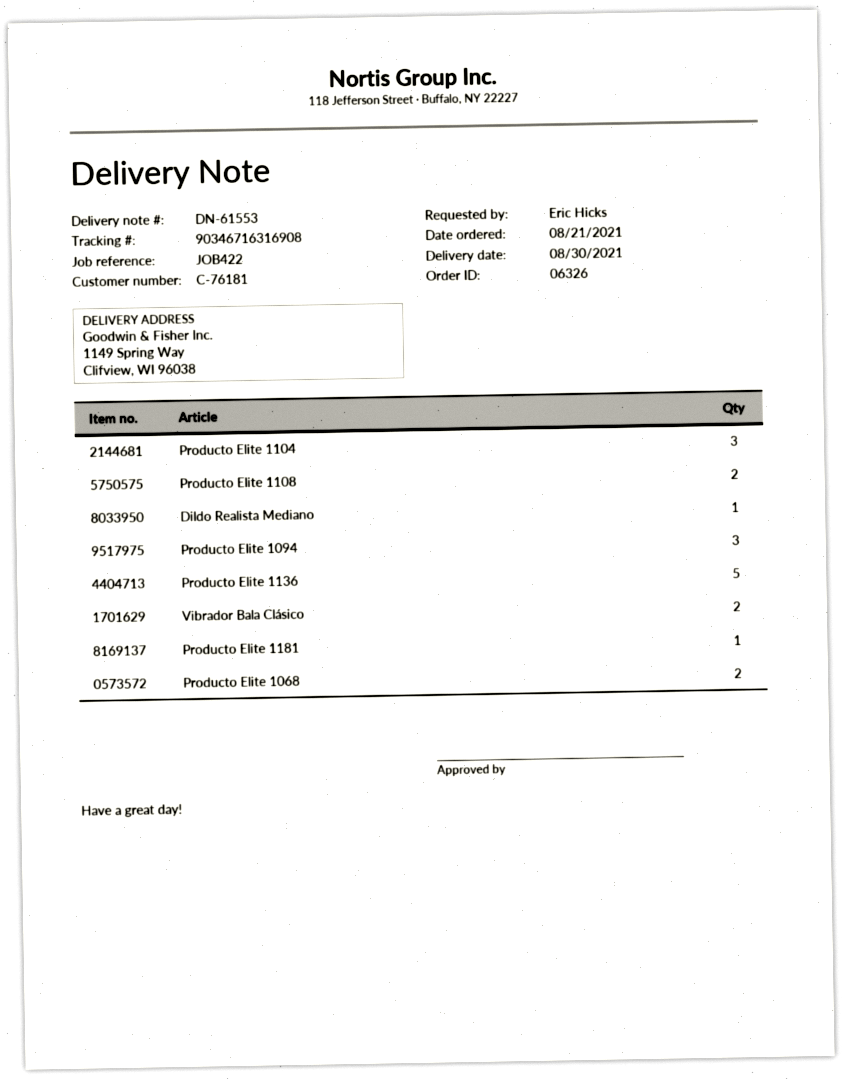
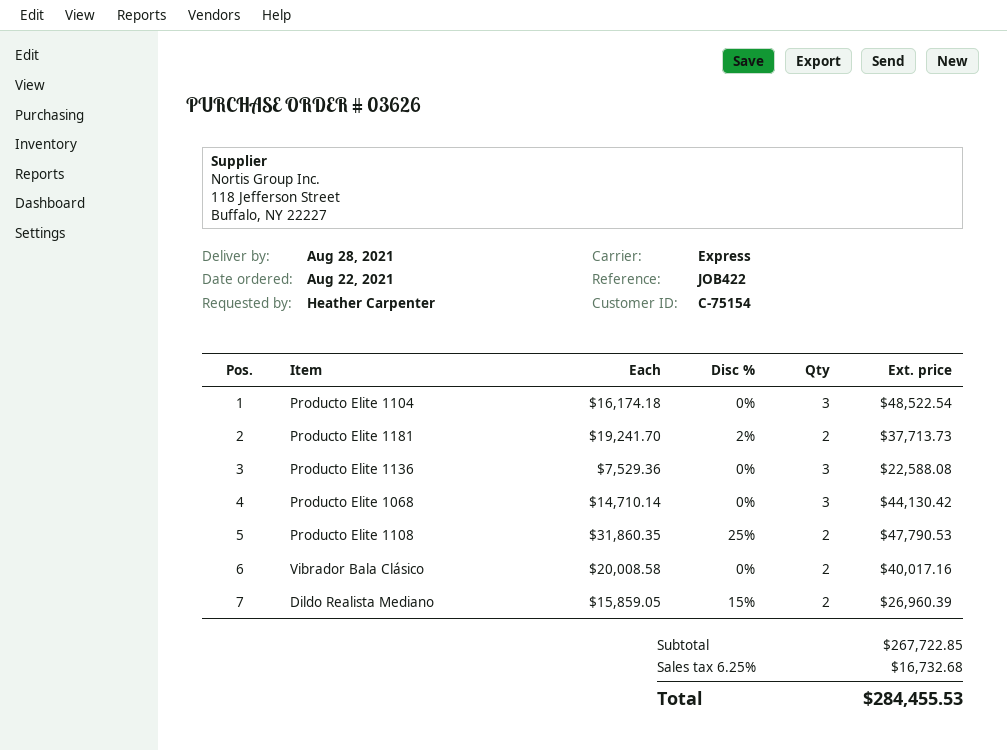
order number: 06326 -> 03626
order date: 2021-08-21 -> 2021-08-22
delivery date: 2021-08-30 -> 2021-08-28
customer number: C-76181 -> C-75154
ordered by: Eric Hicks -> Heather Carpenter
Dildo Realista Mediano: 1 -> 2
Producto Elite 1094: 3 -> none
Producto Elite 1136: 5 -> 3
Producto Elite 1181: 1 -> 2
Producto Elite 1068: 2 -> 3

